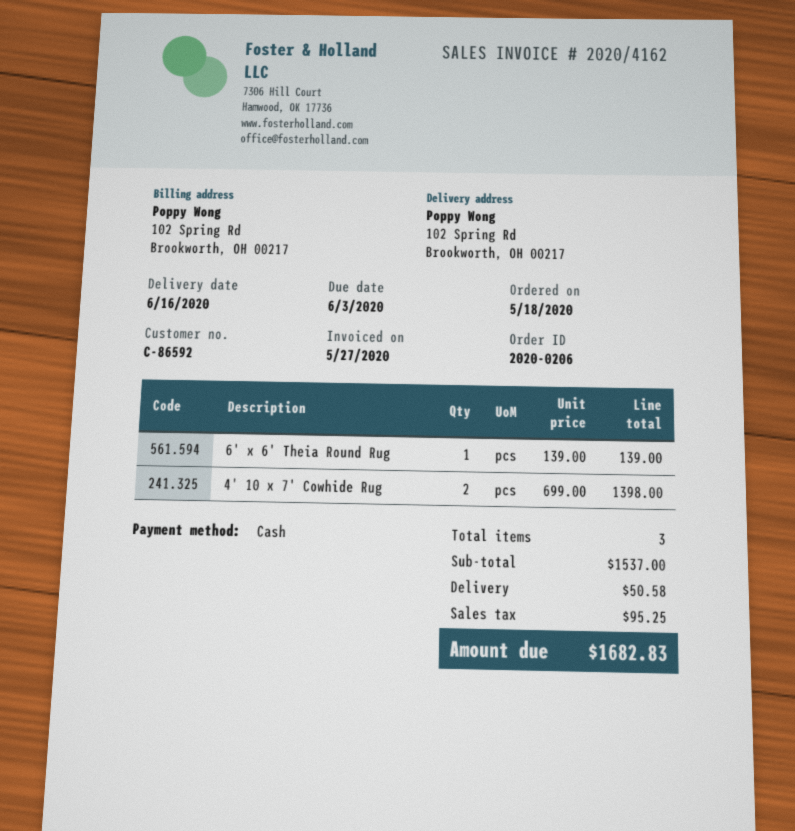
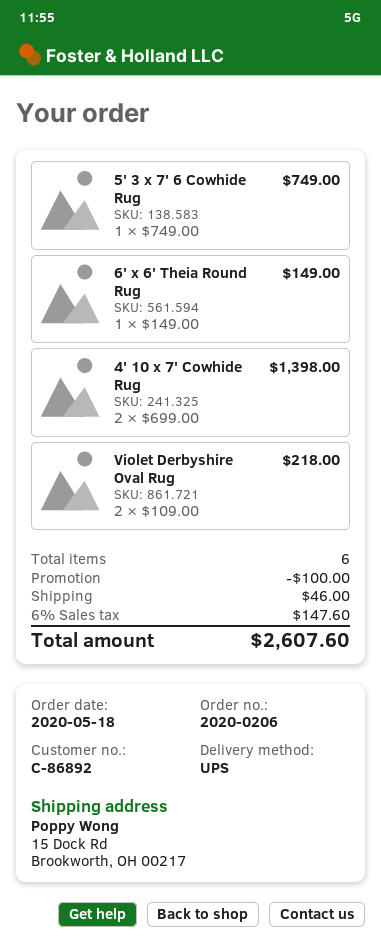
customer number: C-86592 -> C-86892
ship to: 102 Spring Rd, Brookworth, OH 00217 -> 15 Dock Rd, Brookworth, OH 00217
6' x 6' Theia Round Rug: 1 x 139.00 = 139.00 -> 1 x 149.00 = 149.00
5' 3 x 7' 6 Cowhide Rug: none -> 1 x 749.00 = 749.00
Violet Derbyshire Oval Rug: none -> 2 x 109.00 = 218.00
total quantity: 3 -> 6
discount: none -> 100.00
shipping: 50.58 -> 46.00
tax: 95.25 -> 147.60
total: 1682.83 -> 2607.60

